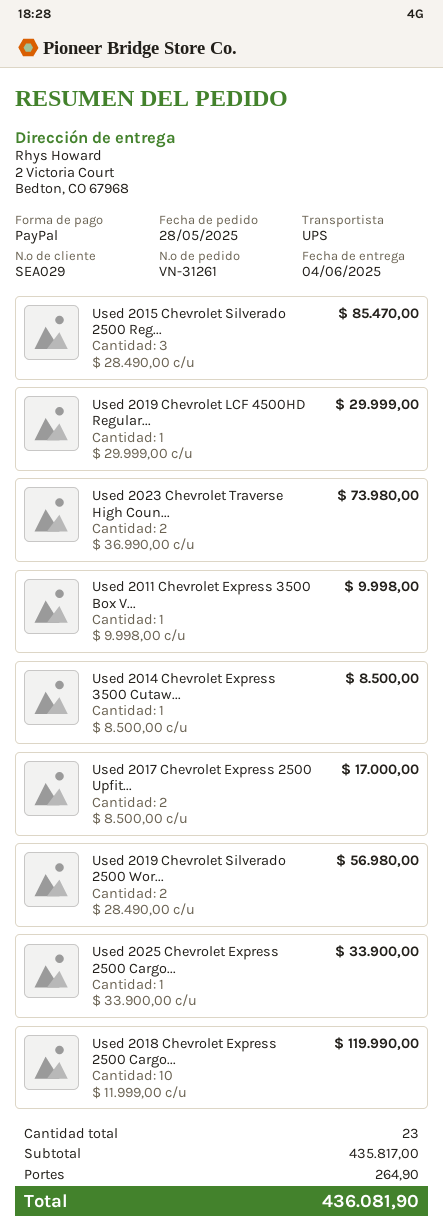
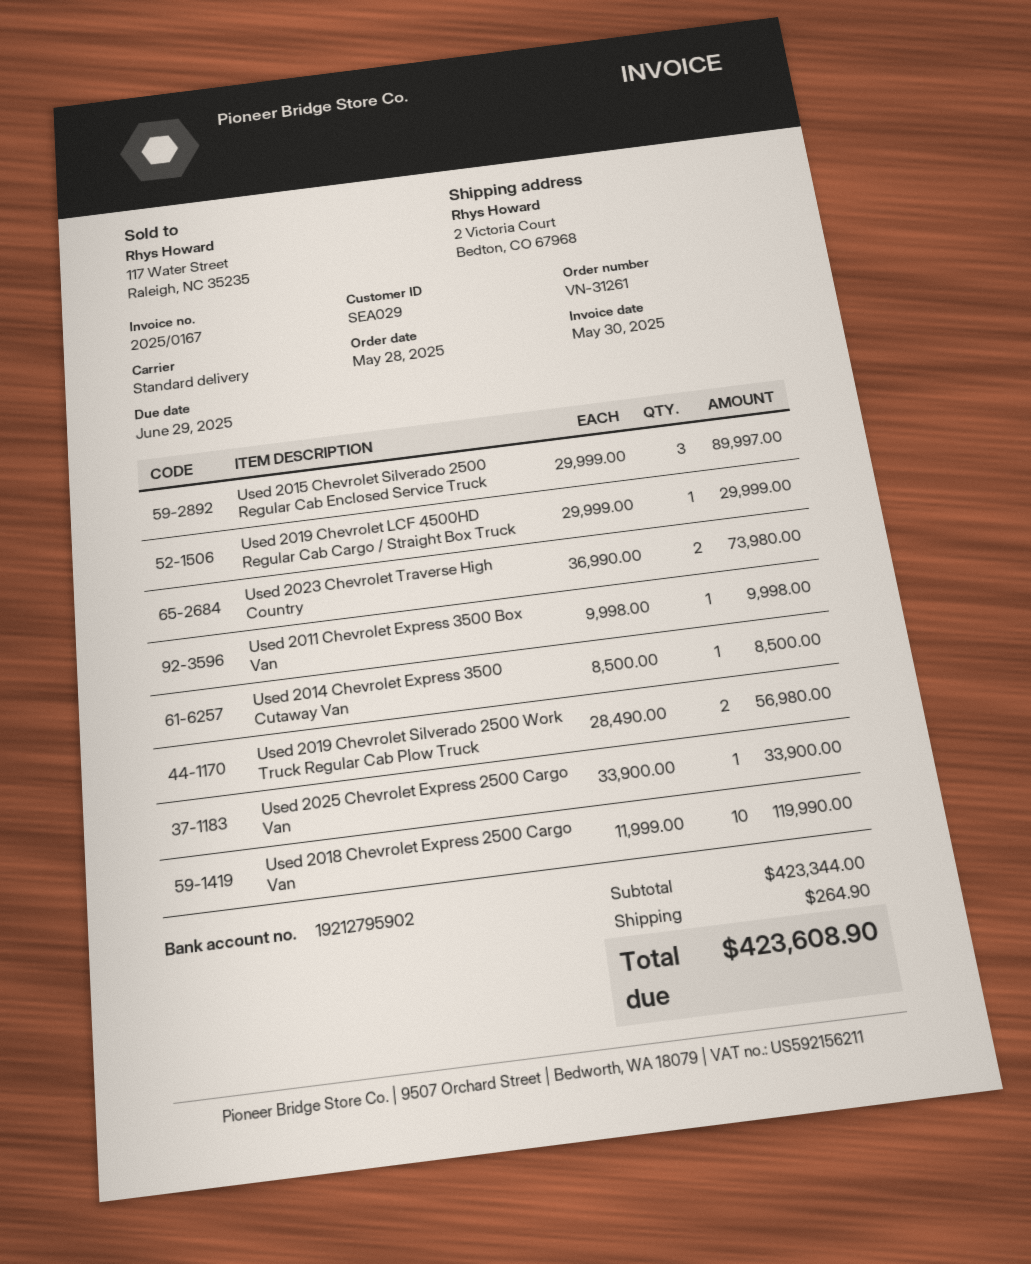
shipping method: UPS -> standard
Used 2015 Chevrolet Silverado 2500 Reg...: 3 x 28490.00 = 85470.00 -> 3 x 29999.00 = 89997.00
Used 2017 Chevrolet Express 2500 Upfit...: 2 x 8500.00 = 17000.00 -> none
subtotal: 435817.00 -> 423344.00
total: 436081.90 -> 423608.90

